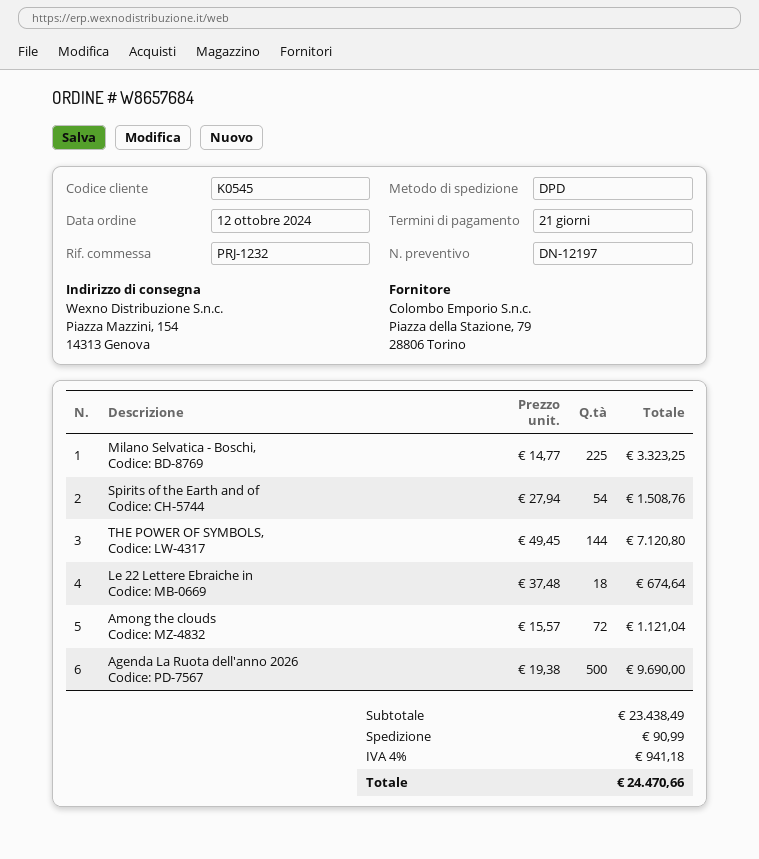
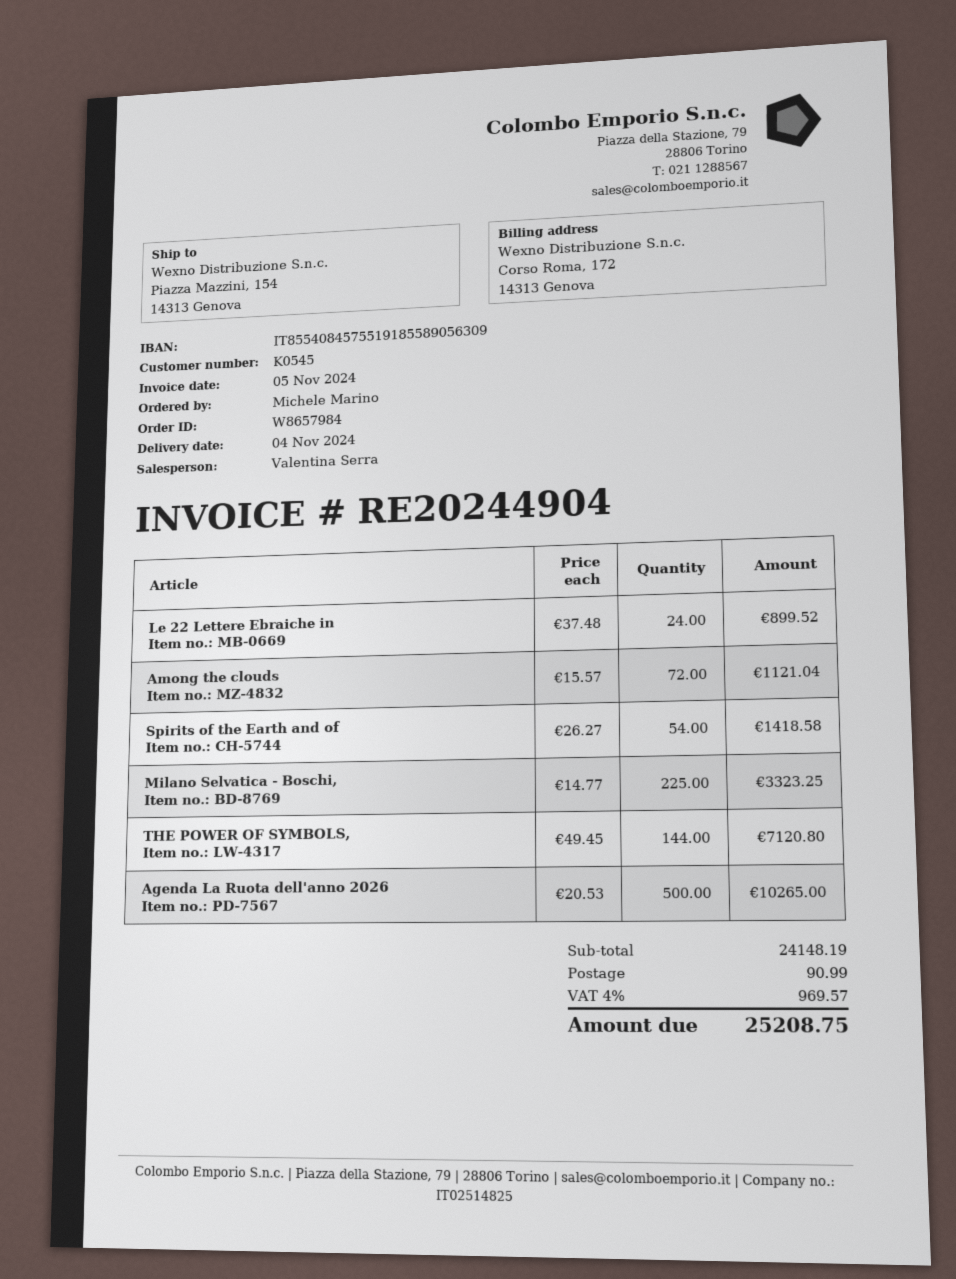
order number: W8657684 -> W8657984
Spirits of the Earth and of: 54 x 27.94 = 1508.76 -> 54 x 26.27 = 1418.58
Le 22 Lettere Ebraiche in: 18 x 37.48 = 674.64 -> 24 x 37.48 = 899.52
Agenda La Ruota dell'anno 2026: 500 x 19.38 = 9690.00 -> 500 x 20.53 = 10265.00
subtotal: 23438.49 -> 24148.19
tax: 4% = 941.18 -> 4% = 969.57
total: 24470.66 -> 25208.75

